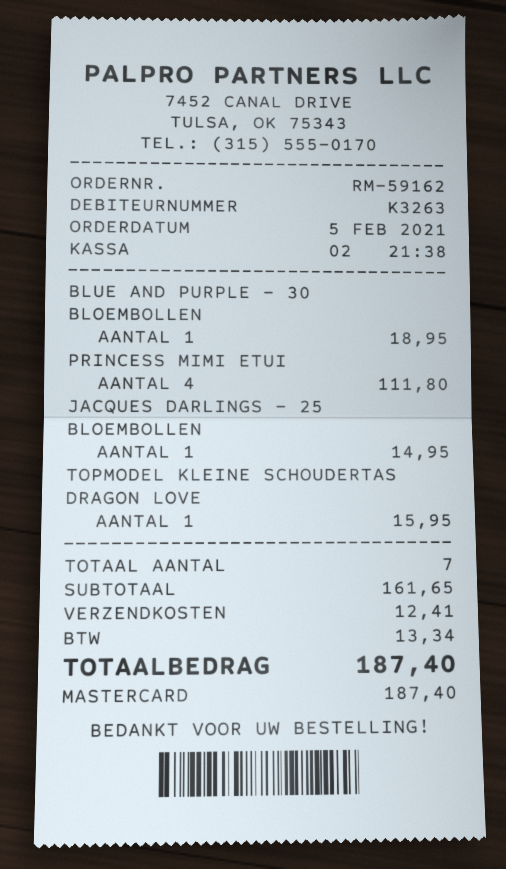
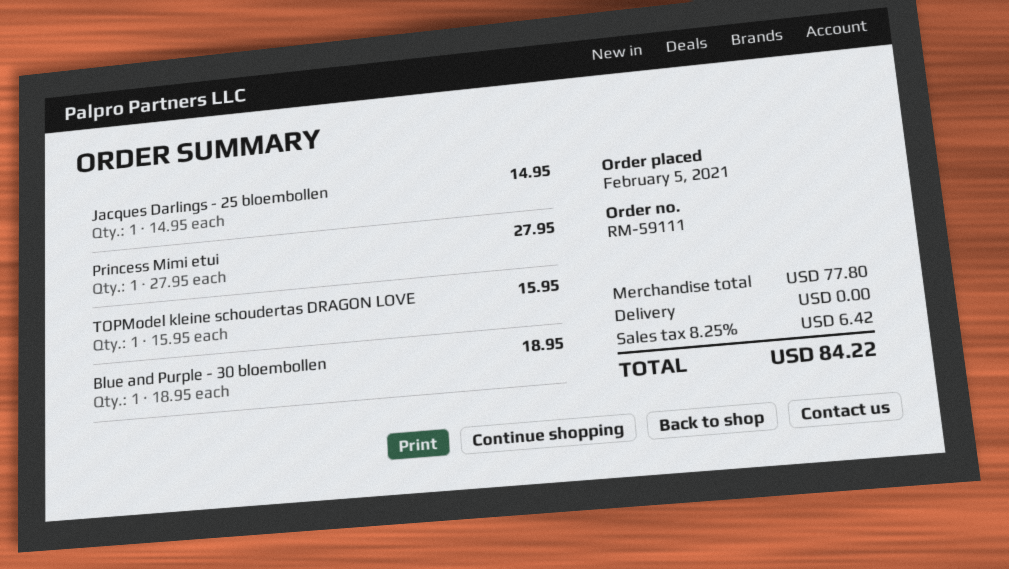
order number: RM-59162 -> RM-59111
PRINCESS MIMI ETUI: 4 for 111.80 -> 1 for 27.95
subtotal: 161.65 -> 77.80
shipping: 12.41 -> 0.00
tax: 13.34 -> 6.42
total: 187.40 -> 84.22

